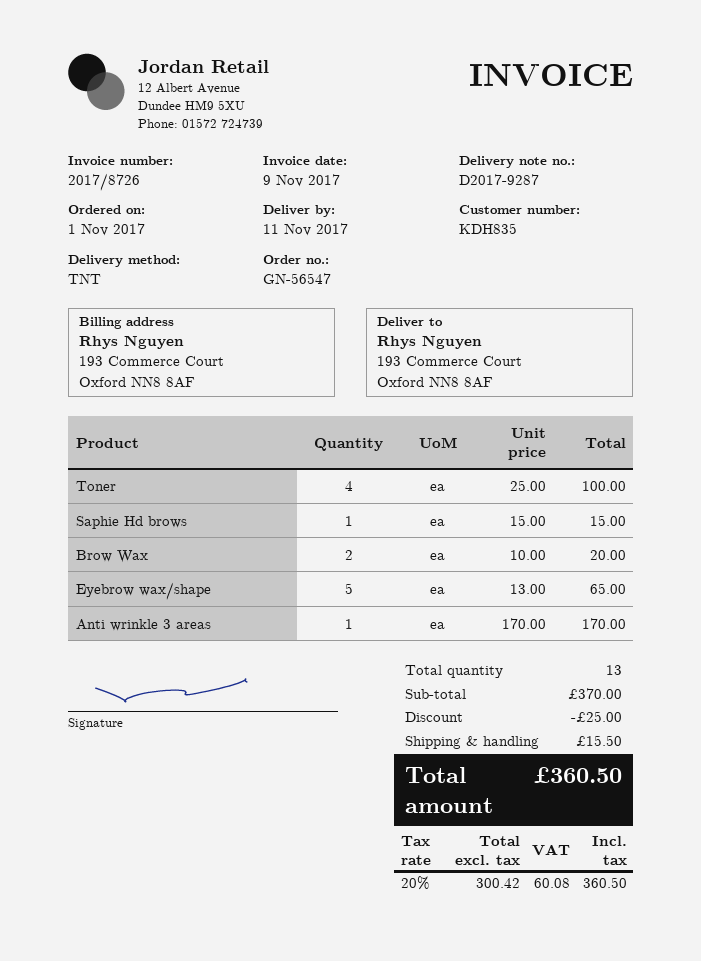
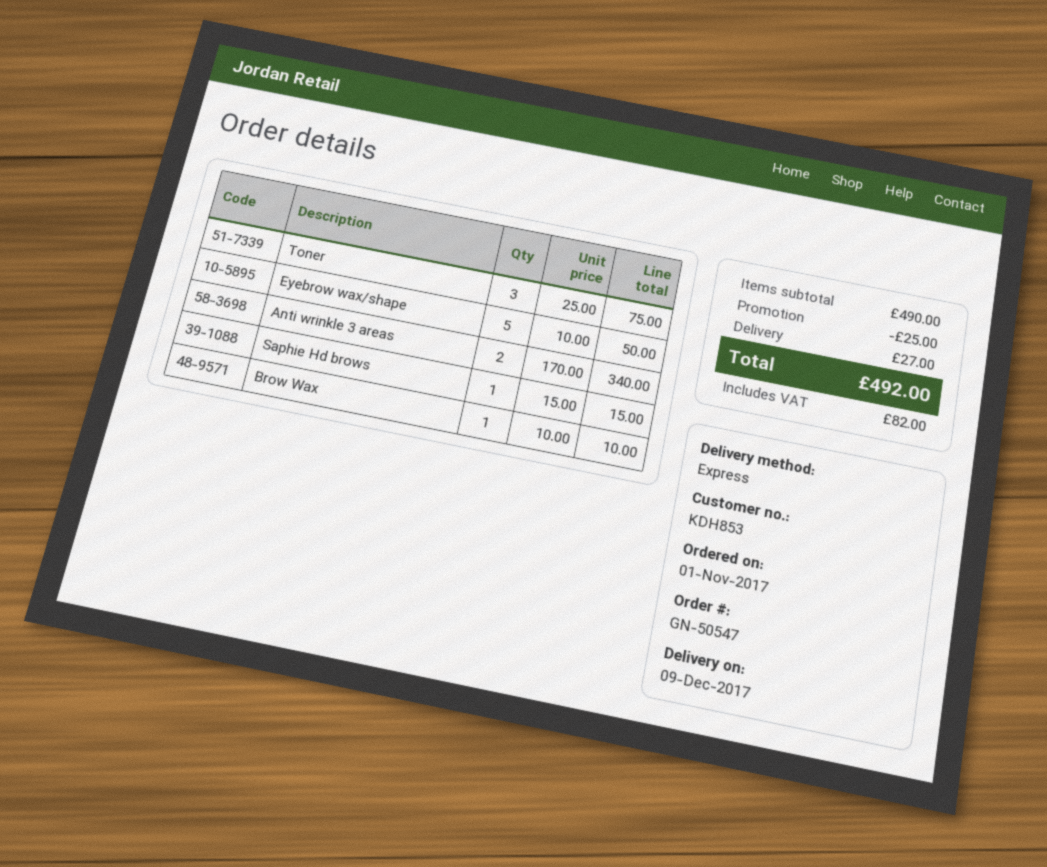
order number: GN-56547 -> GN-50547
delivery date: 2017-11-11 -> 2017-12-09
customer number: KDH835 -> KDH853
shipping method: TNT -> express
Toner: 4 x 25.00 = 100.00 -> 3 x 25.00 = 75.00
Brow Wax: 2 x 10.00 = 20.00 -> 1 x 10.00 = 10.00
Eyebrow wax/shape: 5 x 13.00 = 65.00 -> 5 x 10.00 = 50.00
Anti wrinkle 3 areas: 1 x 170.00 = 170.00 -> 2 x 170.00 = 340.00
subtotal: 370.00 -> 490.00
shipping: 15.50 -> 27.00
tax: 60.08 -> 82.00
total: 360.50 -> 492.00

